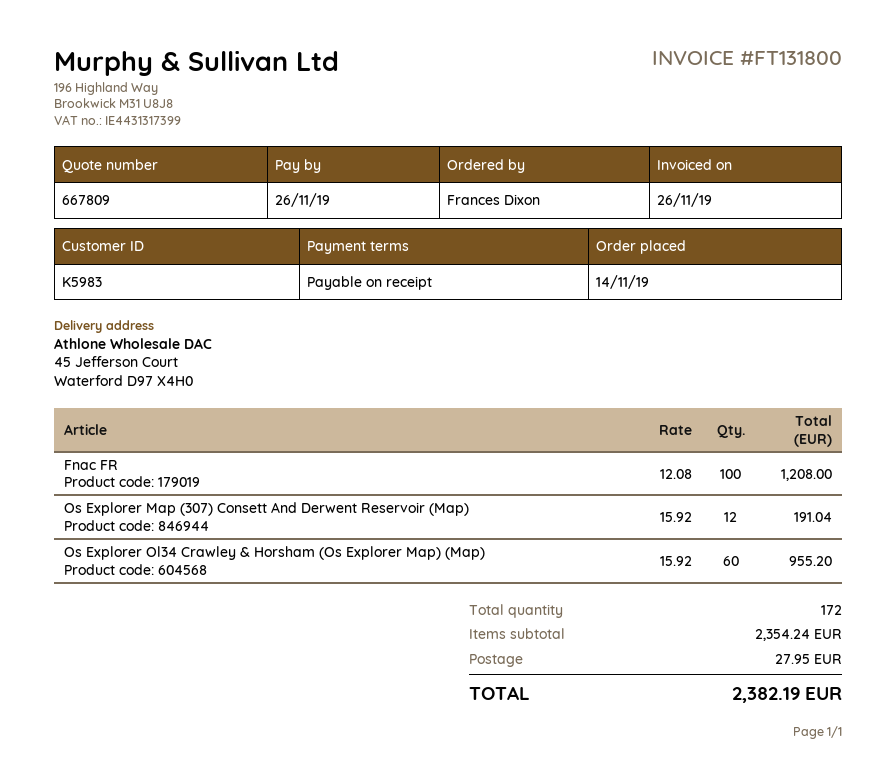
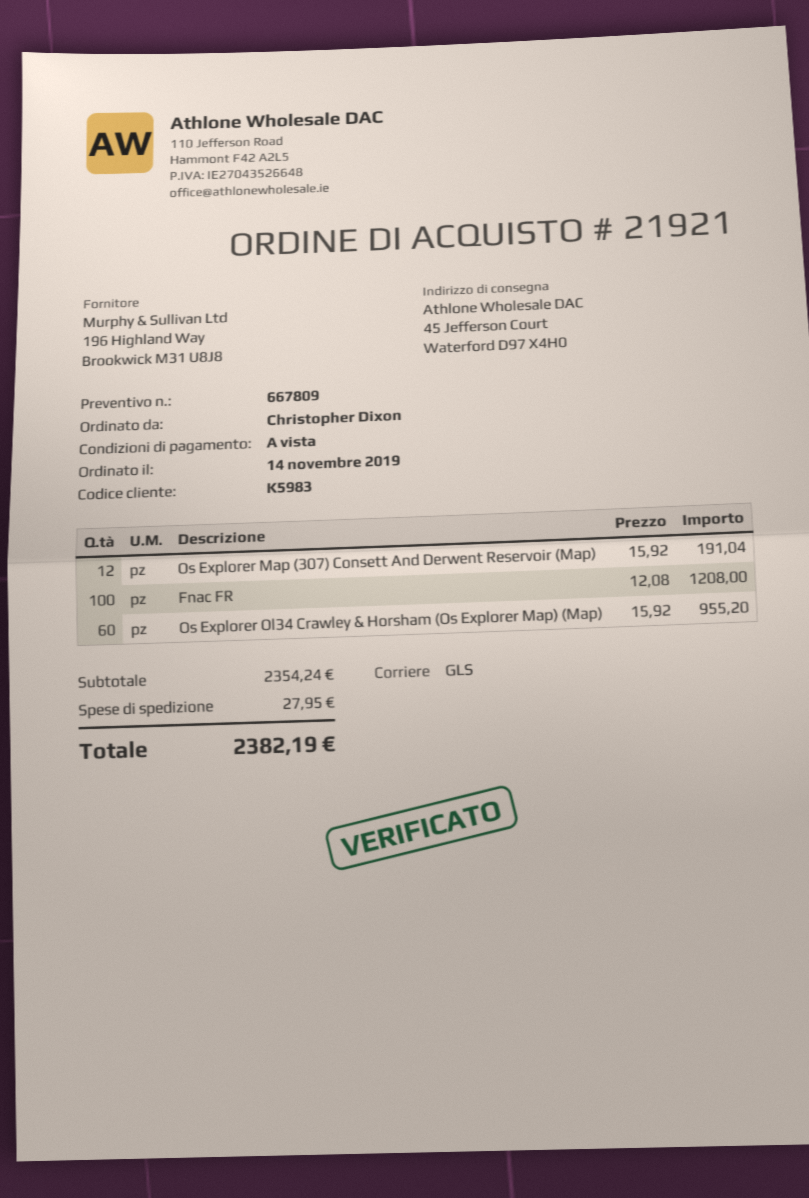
ordered by: Frances Dixon -> Christopher Dixon

